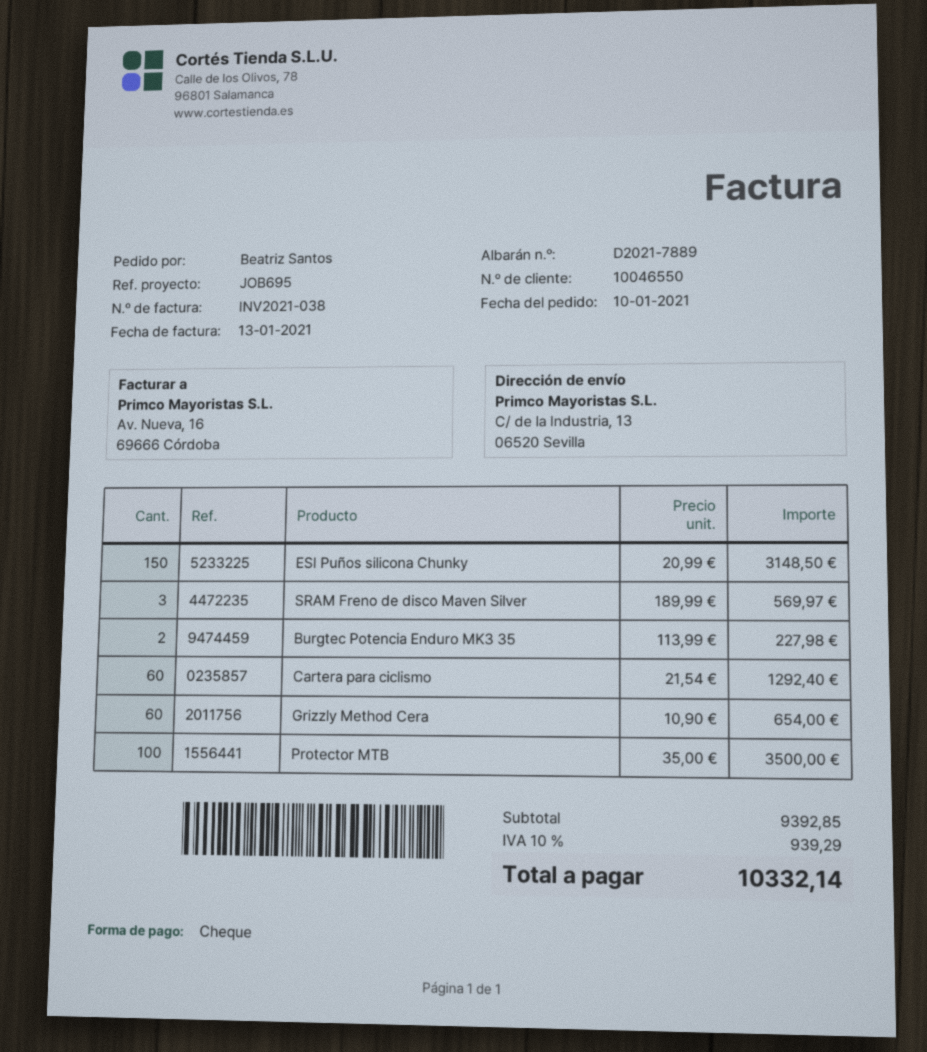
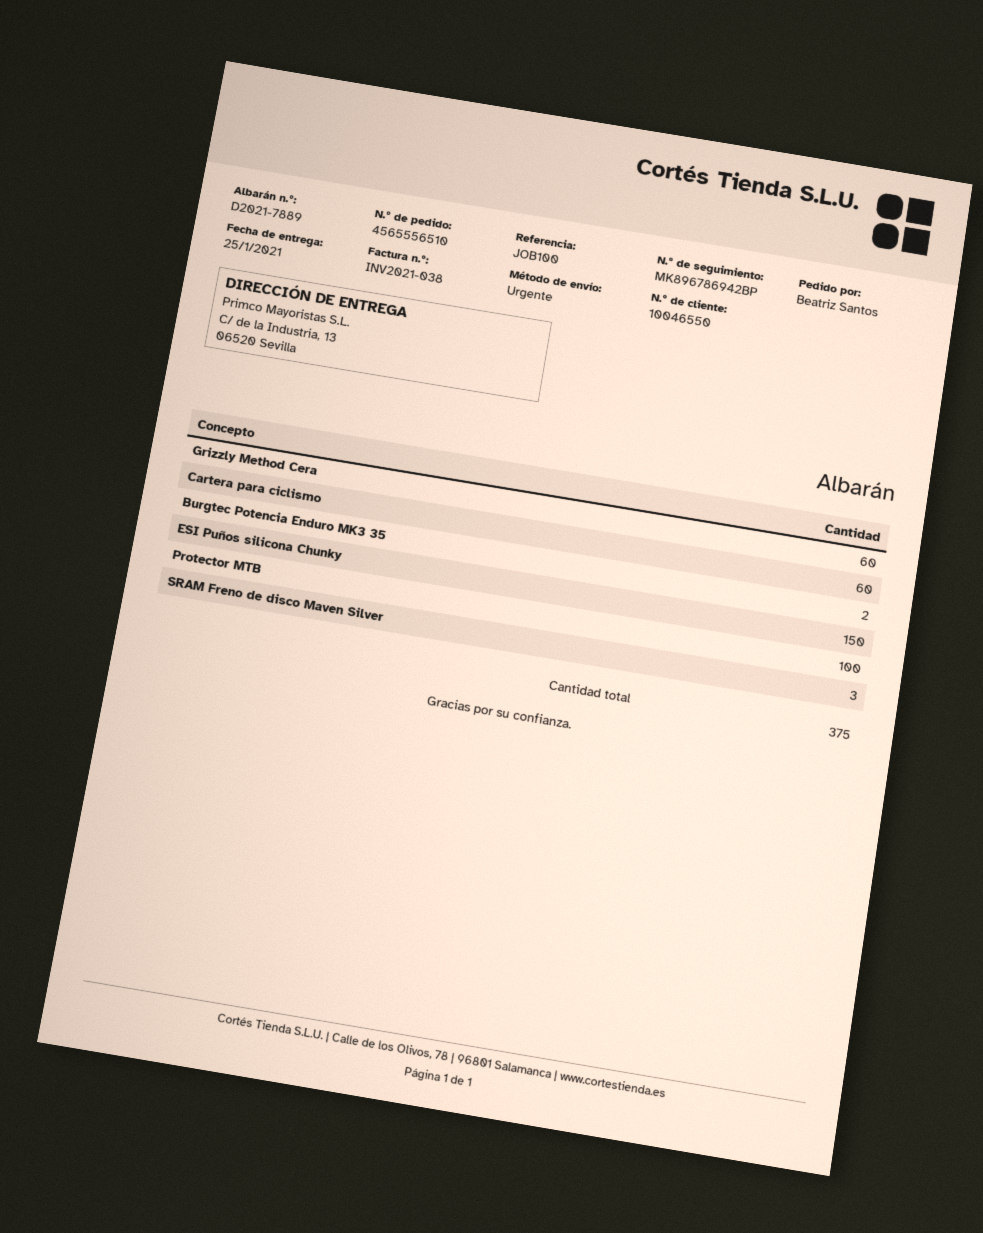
reference: JOB695 -> JOB100

